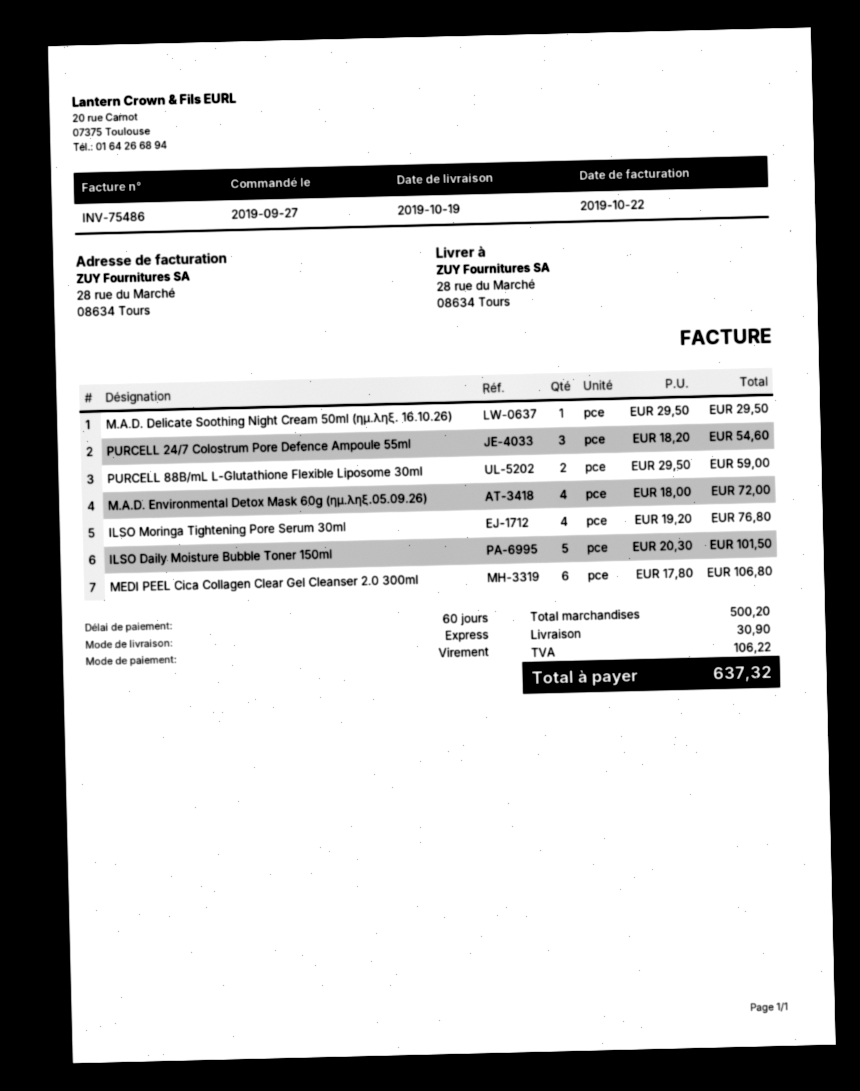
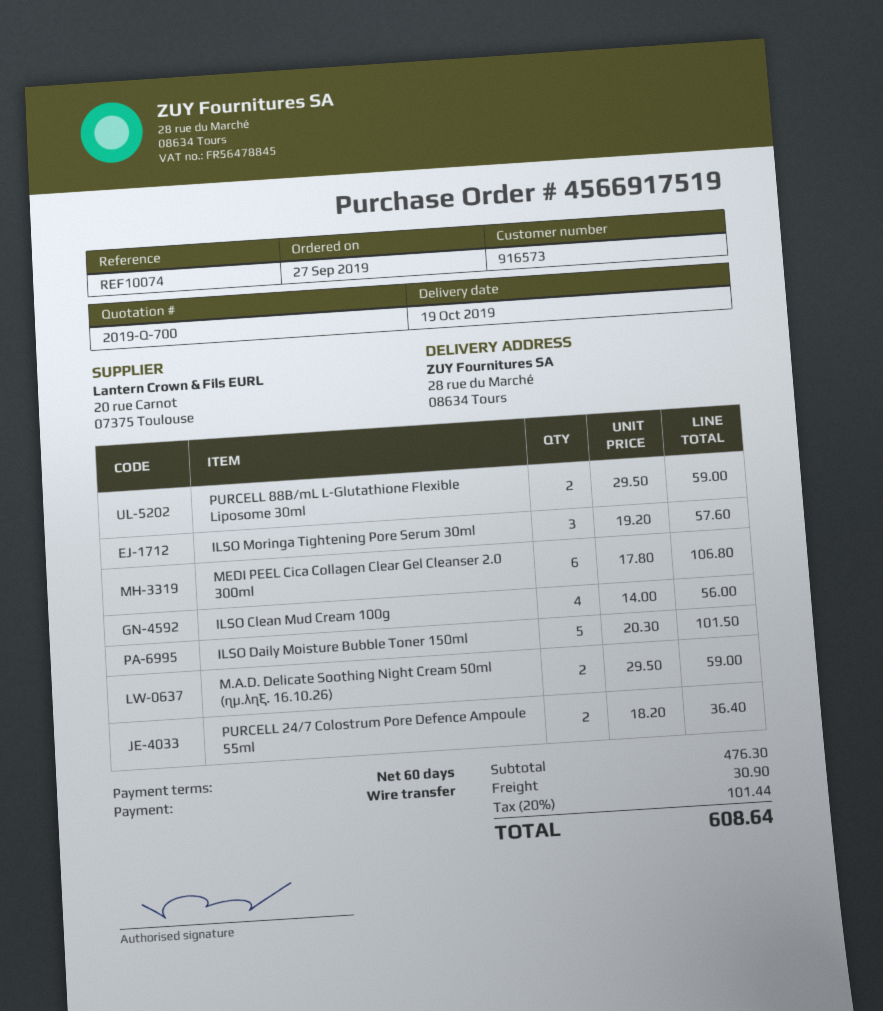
M.A.D. Delicate Soothing Night Cream 50ml (ημ.ληξ. 16.10.26): 1 x 29.50 = 29.50 -> 2 x 29.50 = 59.00
PURCELL 24/7 Colostrum Pore Defence Ampoule 55ml: 3 x 18.20 = 54.60 -> 2 x 18.20 = 36.40
M.A.D. Environmental Detox Mask 60g (ημ.ληξ.05.09.26): 4 x 18.00 = 72.00 -> none
ILSO Moringa Tightening Pore Serum 30ml: 4 x 19.20 = 76.80 -> 3 x 19.20 = 57.60
ILSO Clean Mud Cream 100g: none -> 4 x 14.00 = 56.00
subtotal: 500.20 -> 476.30
tax: 106.22 -> 101.44
total: 637.32 -> 608.64

